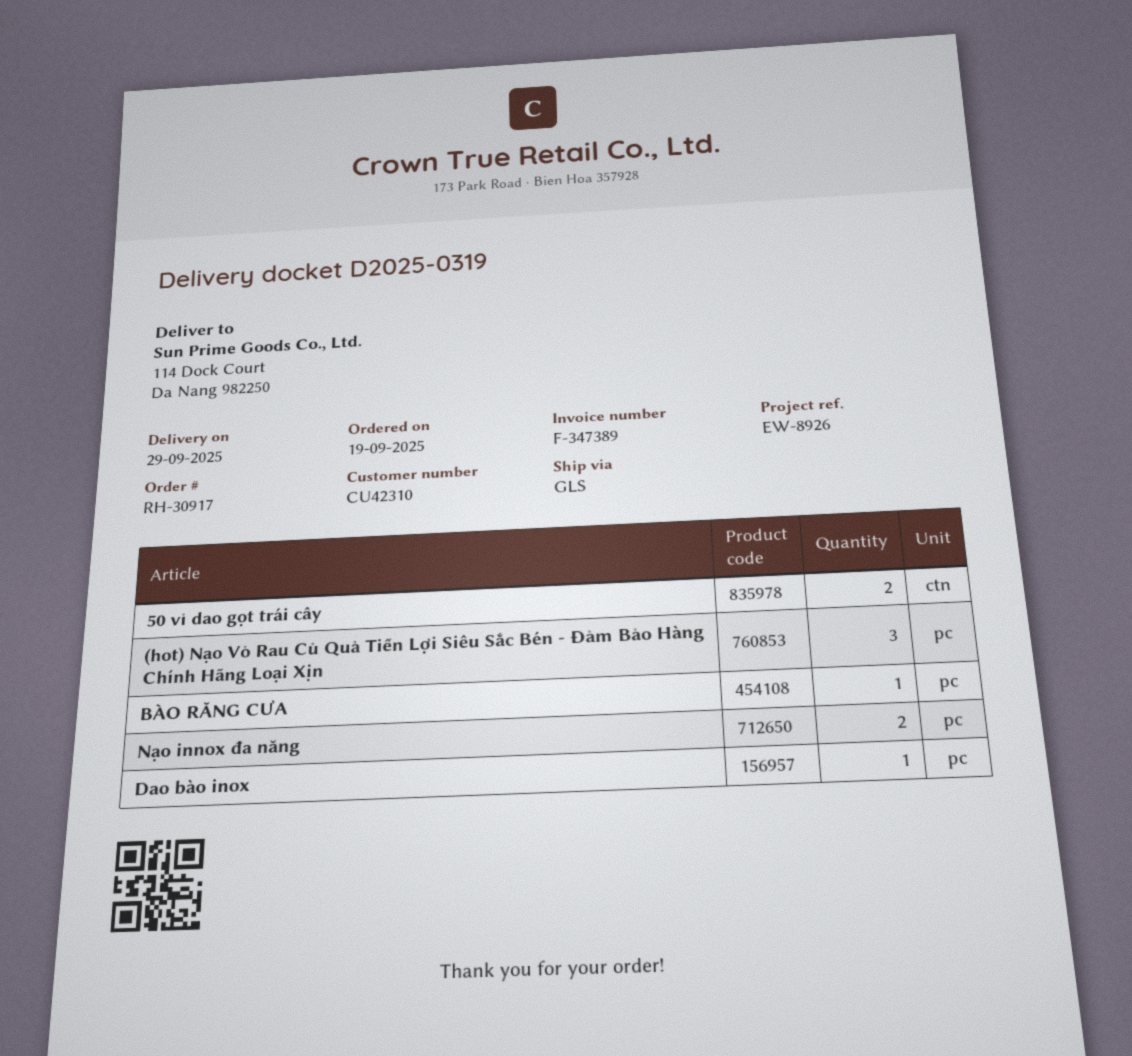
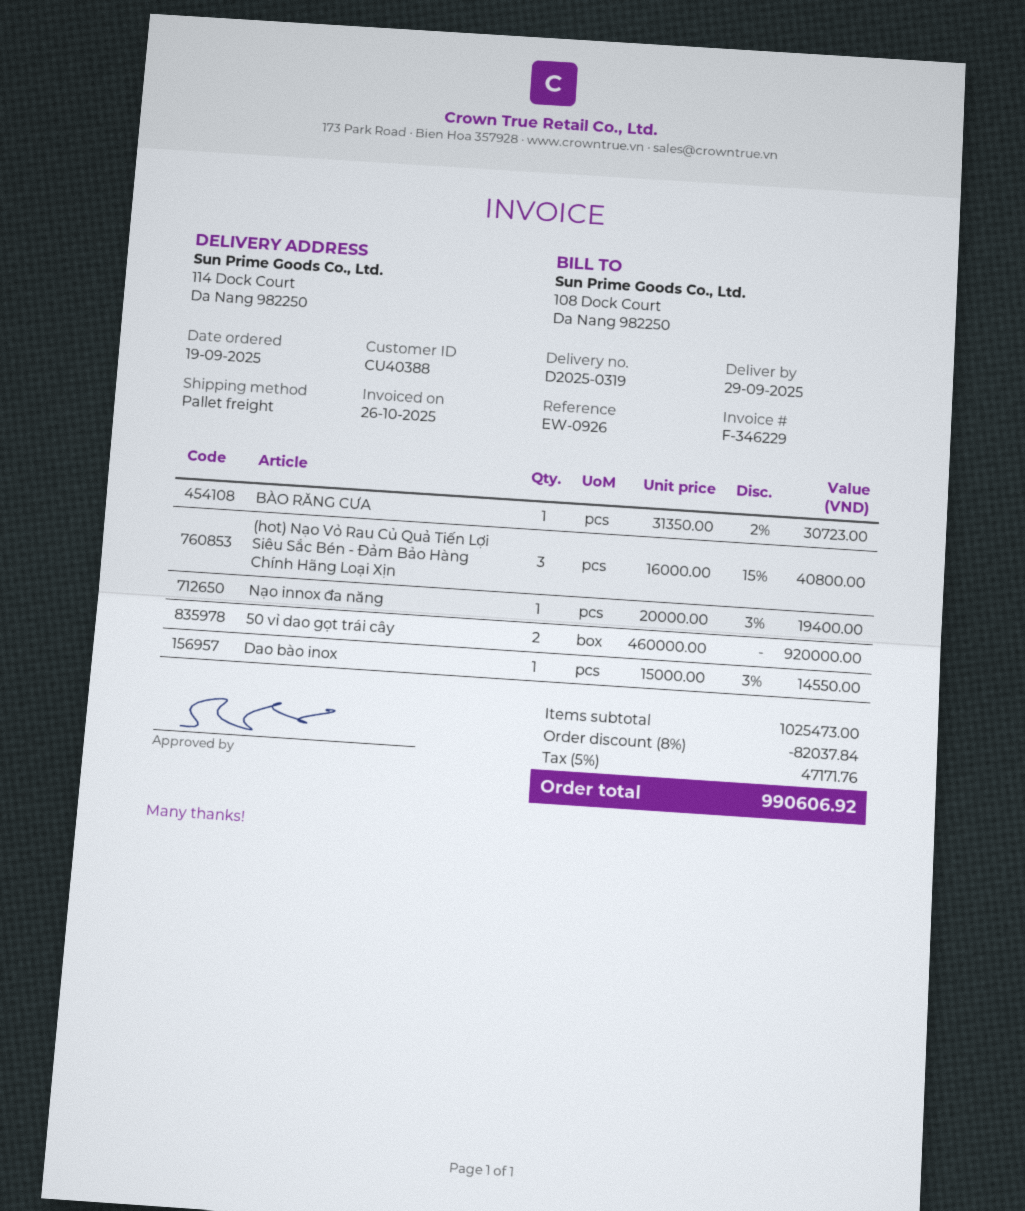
invoice number: F-347389 -> F-346229
customer number: CU42310 -> CU40388
reference: EW-8926 -> EW-0926
shipping method: GLS -> pallet freight
Nạo innox đa năng: 2 -> 1

